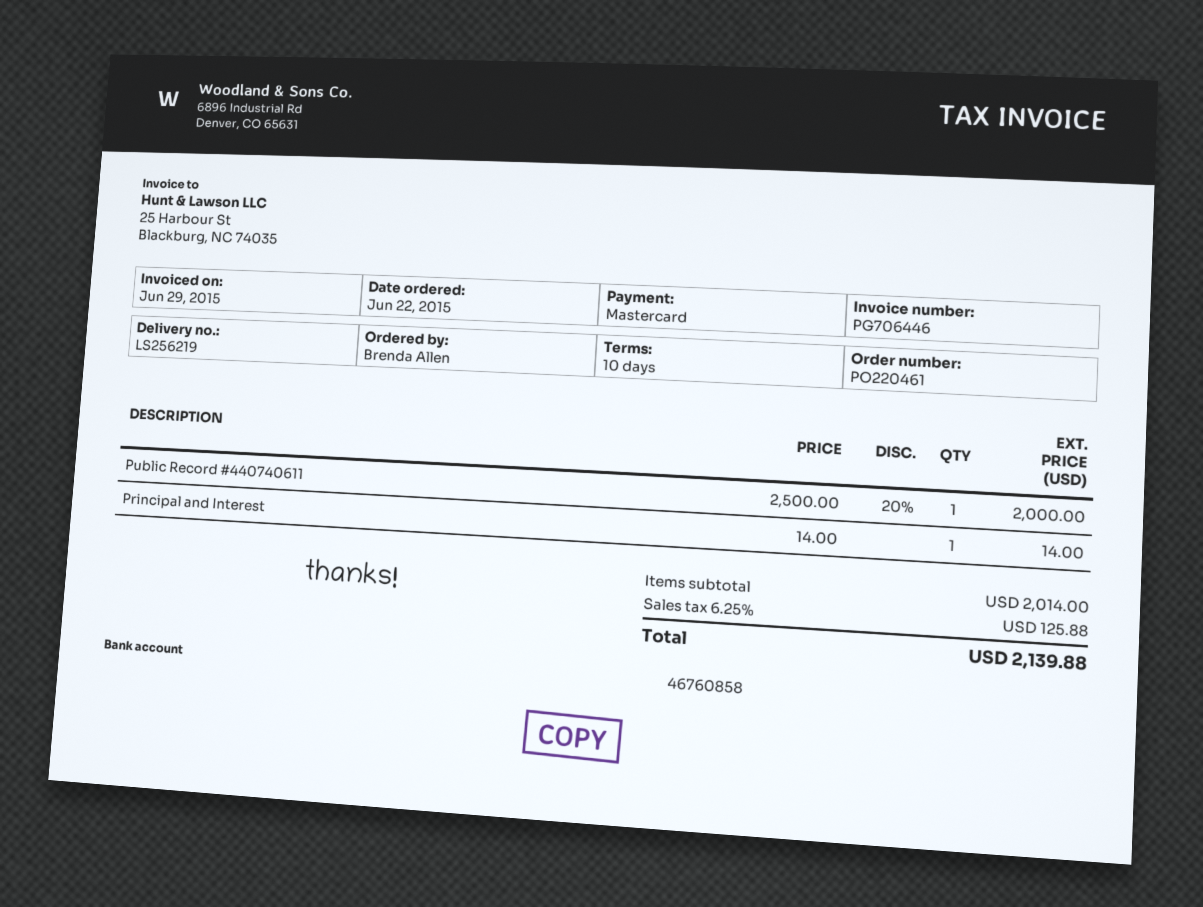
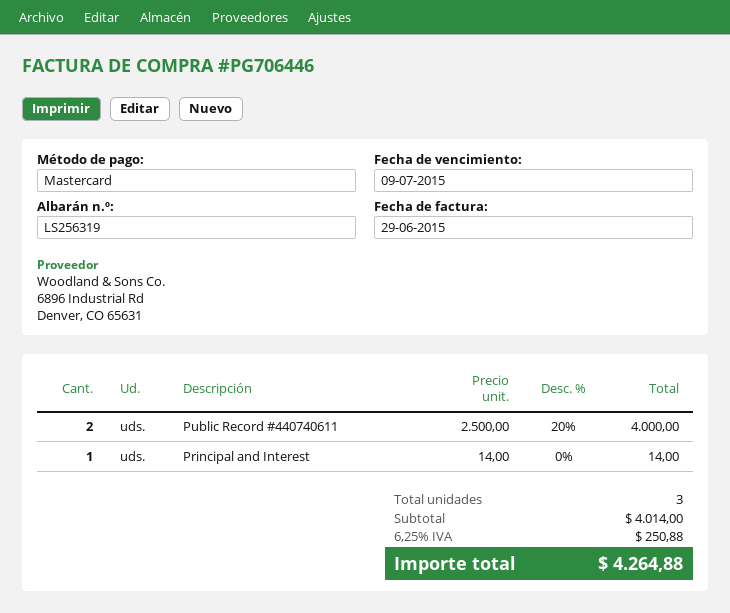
delivery note number: LS256219 -> LS256319
Public Record #440740611: 1 x 2500.00 - 20% = 2000.00 -> 2 x 2500.00 - 20% = 4000.00
subtotal: 2014.00 -> 4014.00
tax: 6.25% = 125.88 -> 6.25% = 250.88
total: 2139.88 -> 4264.88

